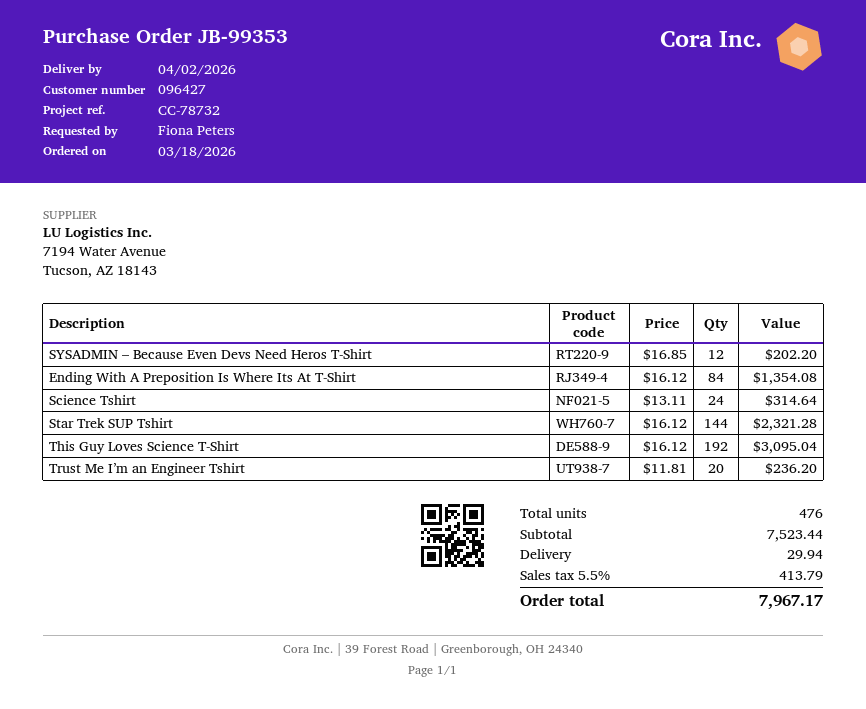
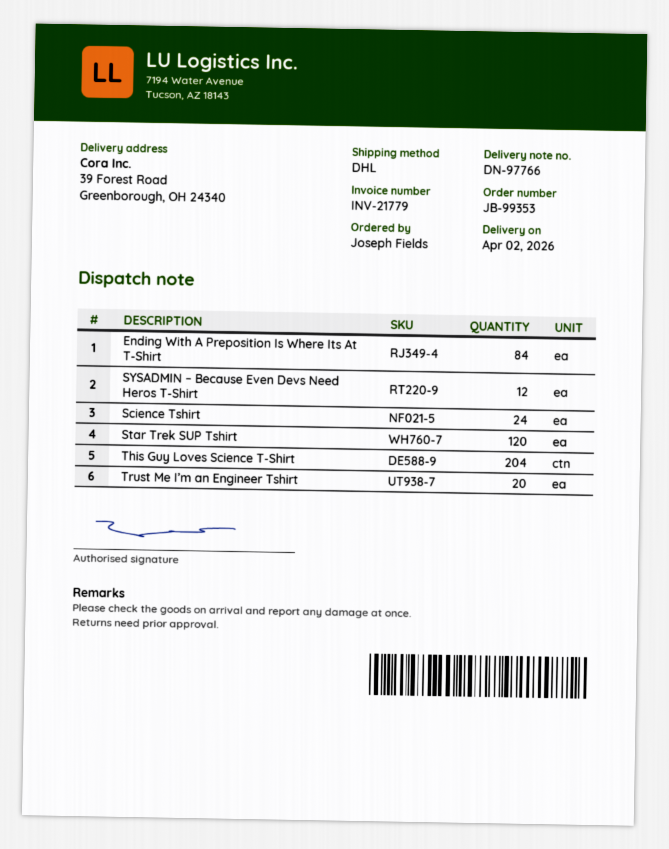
ordered by: Fiona Peters -> Joseph Fields
Star Trek SUP Tshirt: 144 -> 120
This Guy Loves Science T-Shirt: 192 -> 204

